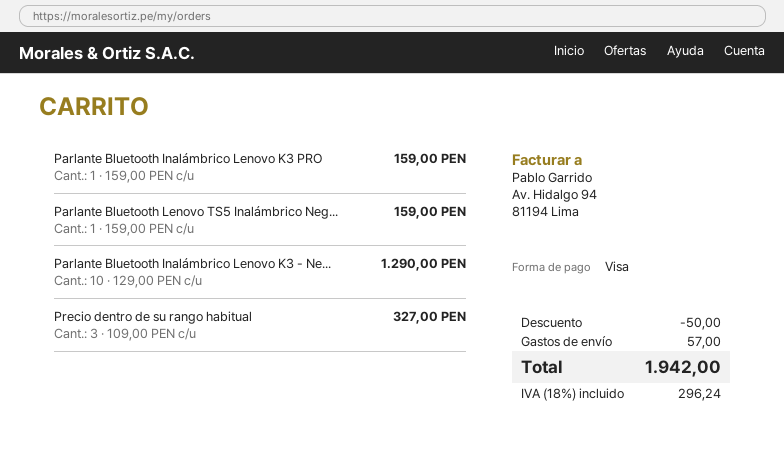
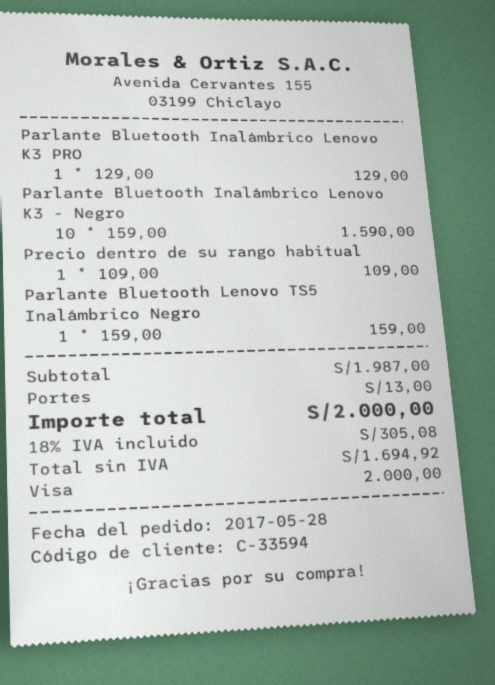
Parlante Bluetooth Inalámbrico Lenovo K3 PRO: 1 x 159.00 = 159.00 -> 1 x 129.00 = 129.00
Parlante Bluetooth Inalámbrico Lenovo K3 - Ne...: 10 x 129.00 = 1290.00 -> 10 x 159.00 = 1590.00
Precio dentro de su rango habitual: 3 x 109.00 = 327.00 -> 1 x 109.00 = 109.00
discount: 50.00 -> none
shipping: 57.00 -> 13.00
tax: 18% = 296.24 -> 18% = 305.08
total: 1942.00 -> 2000.00

